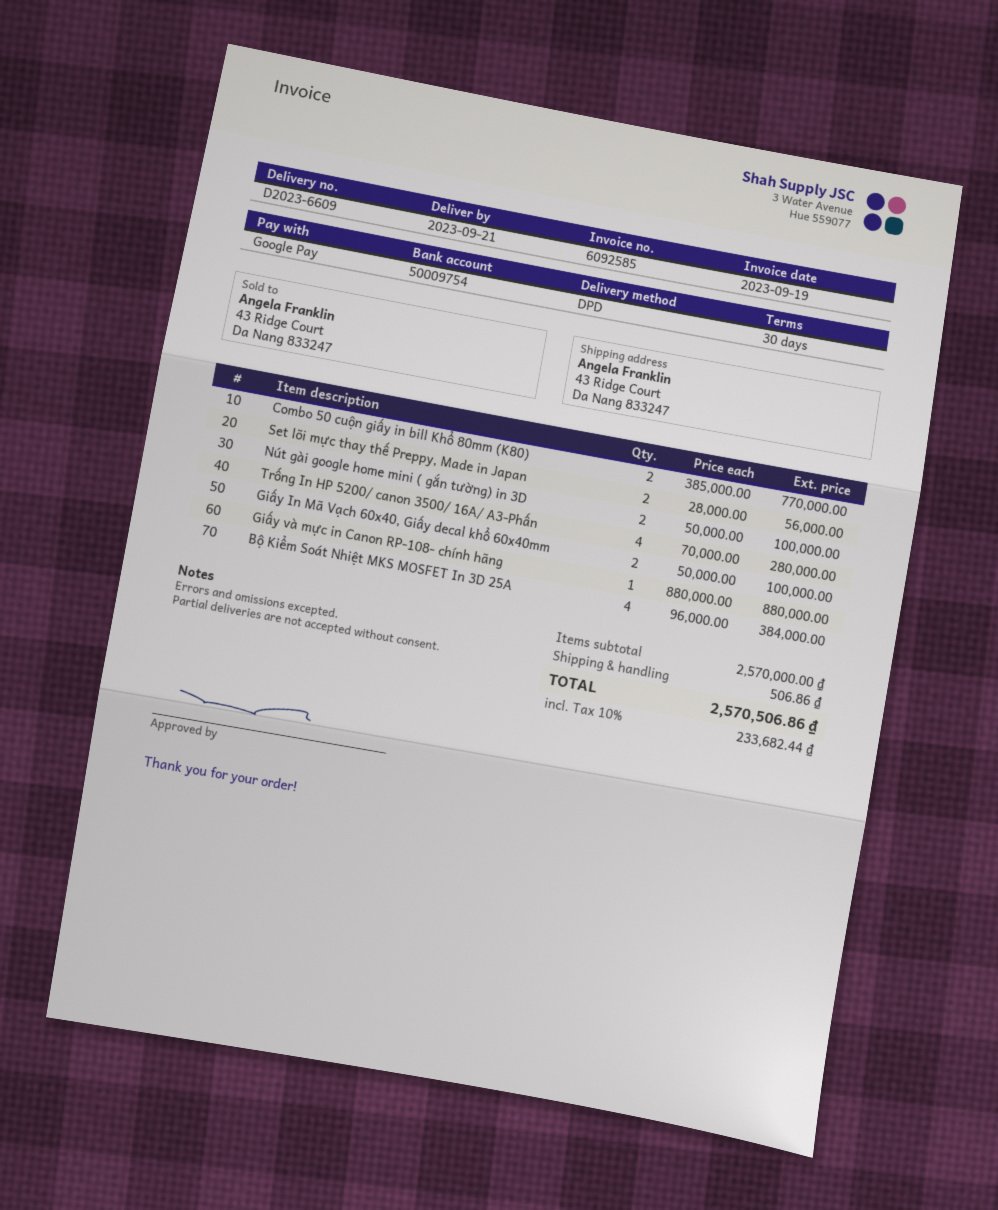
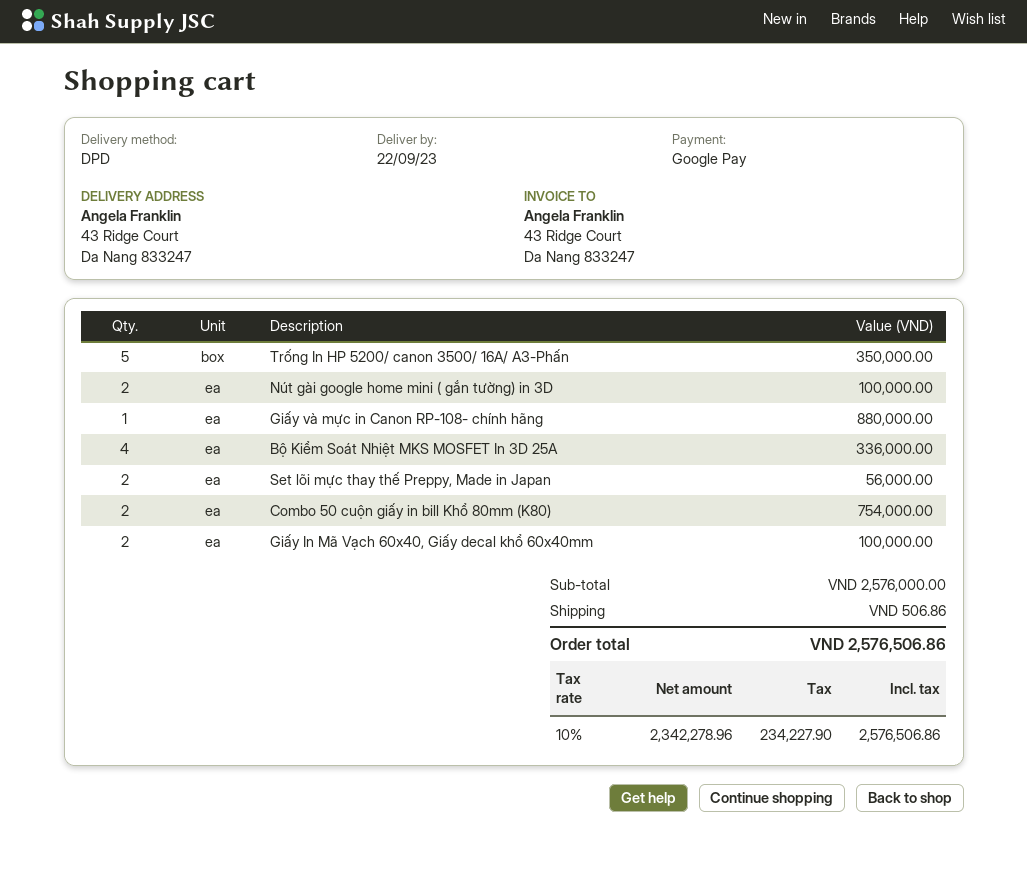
delivery date: 2023-09-21 -> 2023-09-22
Combo 50 cuộn giấy in bill Khổ 80mm (K80): 2 for 770000.00 -> 2 for 754000.00
Trống In HP 5200/ canon 3500/ 16A/ A3-Phấn: 4 for 280000.00 -> 5 for 350000.00
Bộ Kiểm Soát Nhiệt MKS MOSFET In 3D 25A: 4 for 384000.00 -> 4 for 336000.00
subtotal: 2570000.00 -> 2576000.00
tax: 10% = 233682.44 -> 10% = 234227.90
total: 2570506.86 -> 2576506.86

